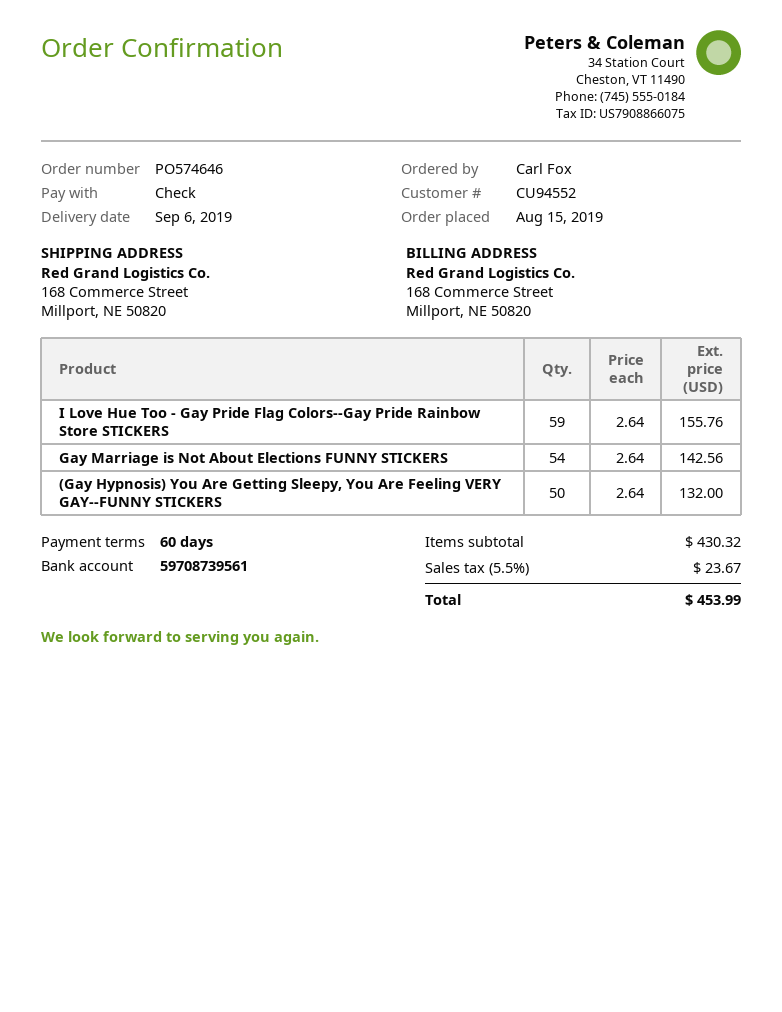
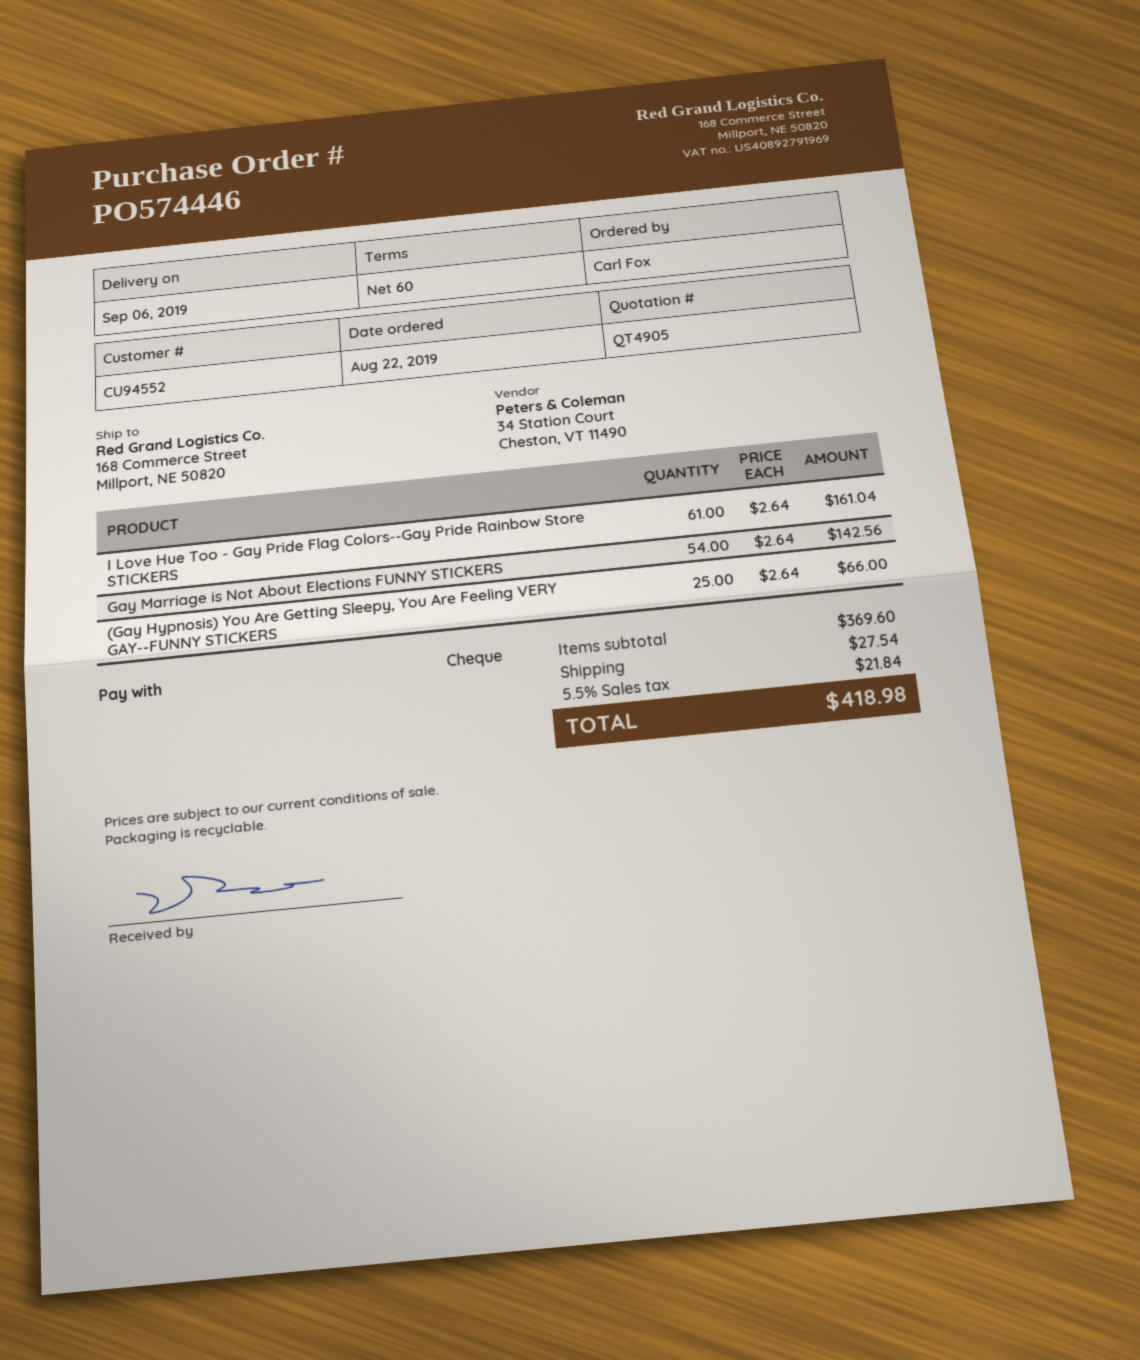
order number: PO574646 -> PO574446
order date: 2019-08-15 -> 2019-08-22
I Love Hue Too - Gay Pride Flag Colors--Gay Pride Rainbow Store STICKERS: 59 x 2.64 = 155.76 -> 61 x 2.64 = 161.04
(Gay Hypnosis) You Are Getting Sleepy, You Are Feeling VERY GAY--FUNNY STICKERS: 50 x 2.64 = 132.00 -> 25 x 2.64 = 66.00
subtotal: 430.32 -> 369.60
shipping: none -> 27.54
tax: 5.5% = 23.67 -> 5.5% = 21.84
total: 453.99 -> 418.98

